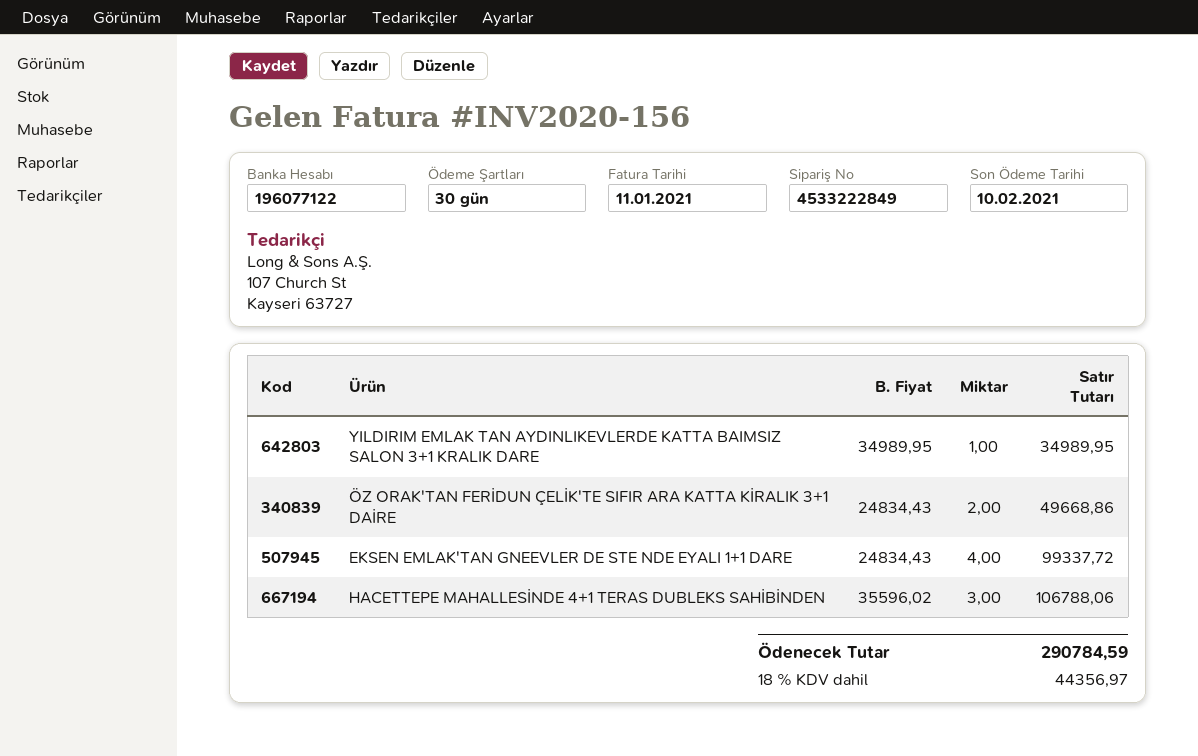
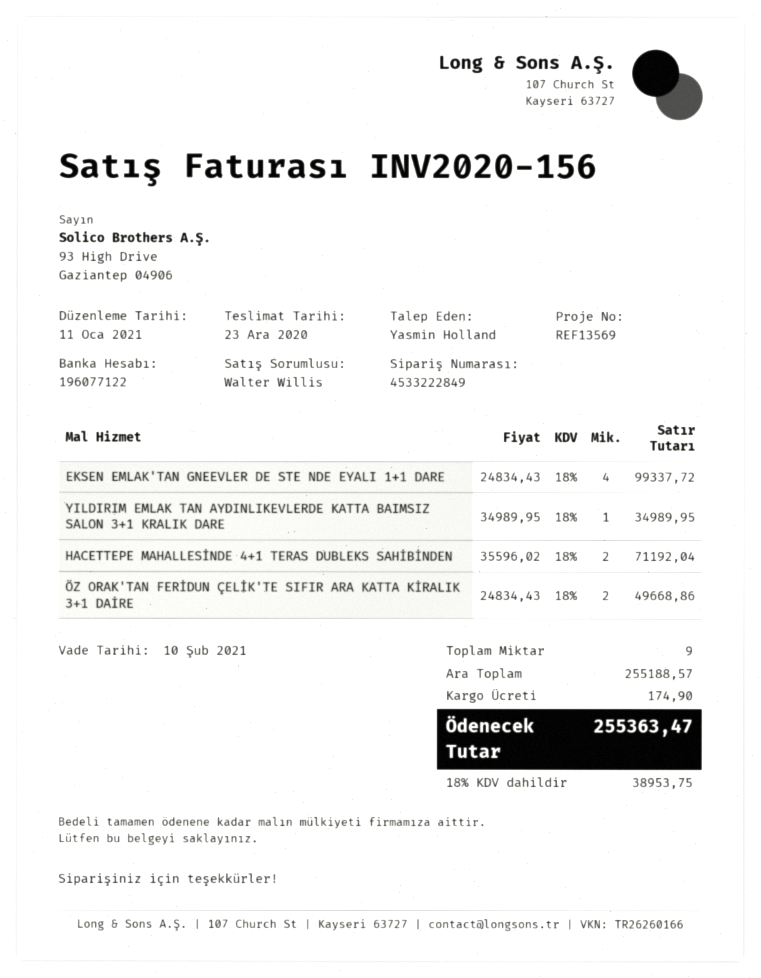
HACETTEPE MAHALLESİNDE 4+1 TERAS DUBLEKS SAHİBİNDEN: 3 x 35596.02 = 106788.06 -> 2 x 35596.02 = 71192.04
shipping: none -> 174.90
tax: 18% = 44356.97 -> 18% = 38953.75
total: 290784.59 -> 255363.47

